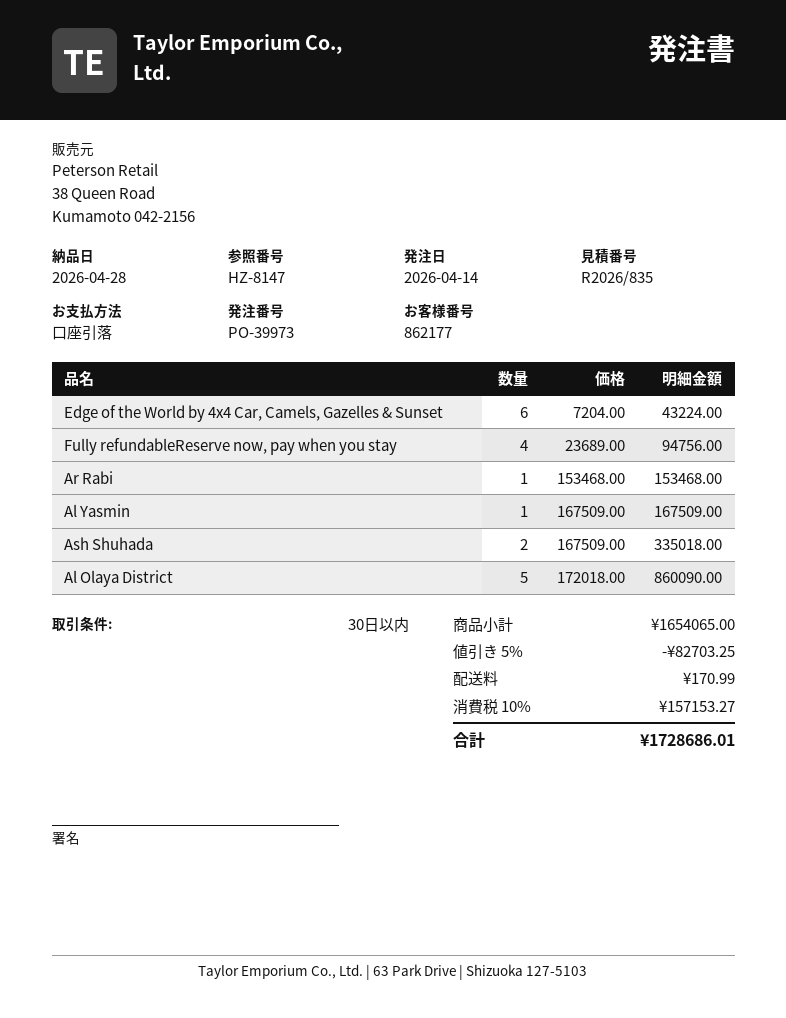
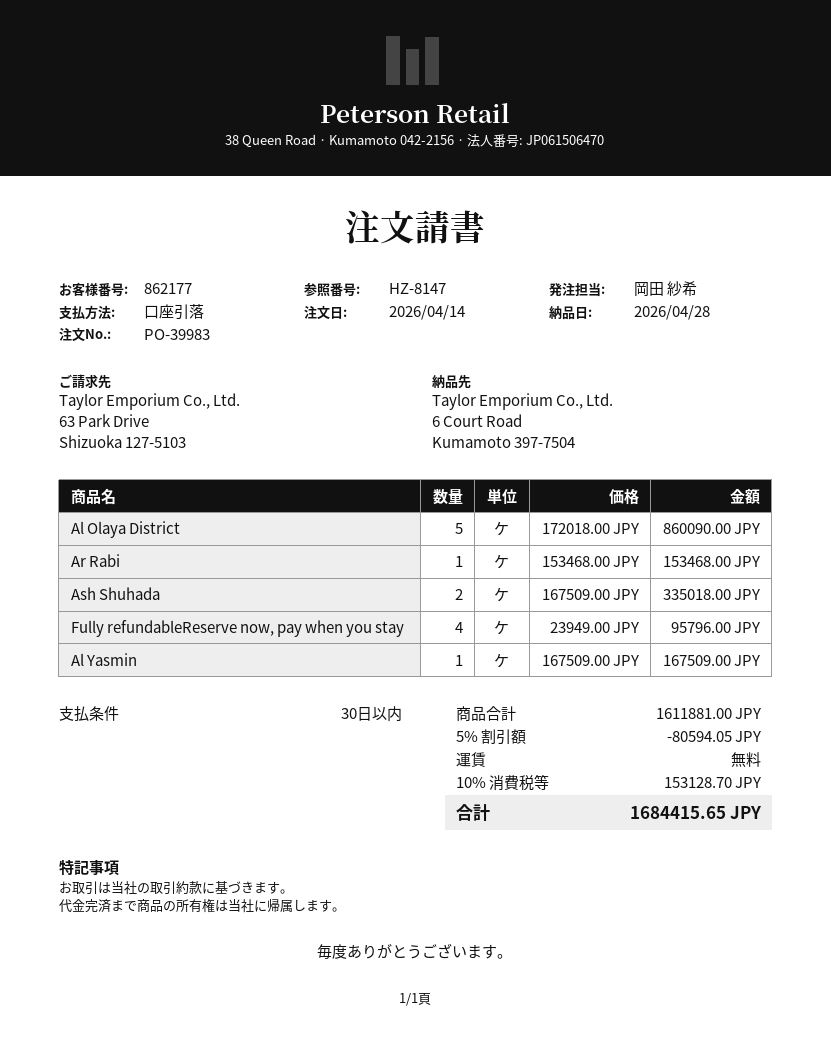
order number: PO-39973 -> PO-39983
Edge of the World by 4x4 Car, Camels, Gazelles & Sunset: 6 x 7204.00 = 43224.00 -> none
Fully refundableReserve now, pay when you stay: 4 x 23689.00 = 94756.00 -> 4 x 23949.00 = 95796.00
subtotal: 1654065.00 -> 1611881.00
discount: 5% = 82703.25 -> 5% = 80594.05
shipping: 170.99 -> 0.00
tax: 10% = 157153.27 -> 10% = 153128.70
total: 1728686.01 -> 1684415.65

